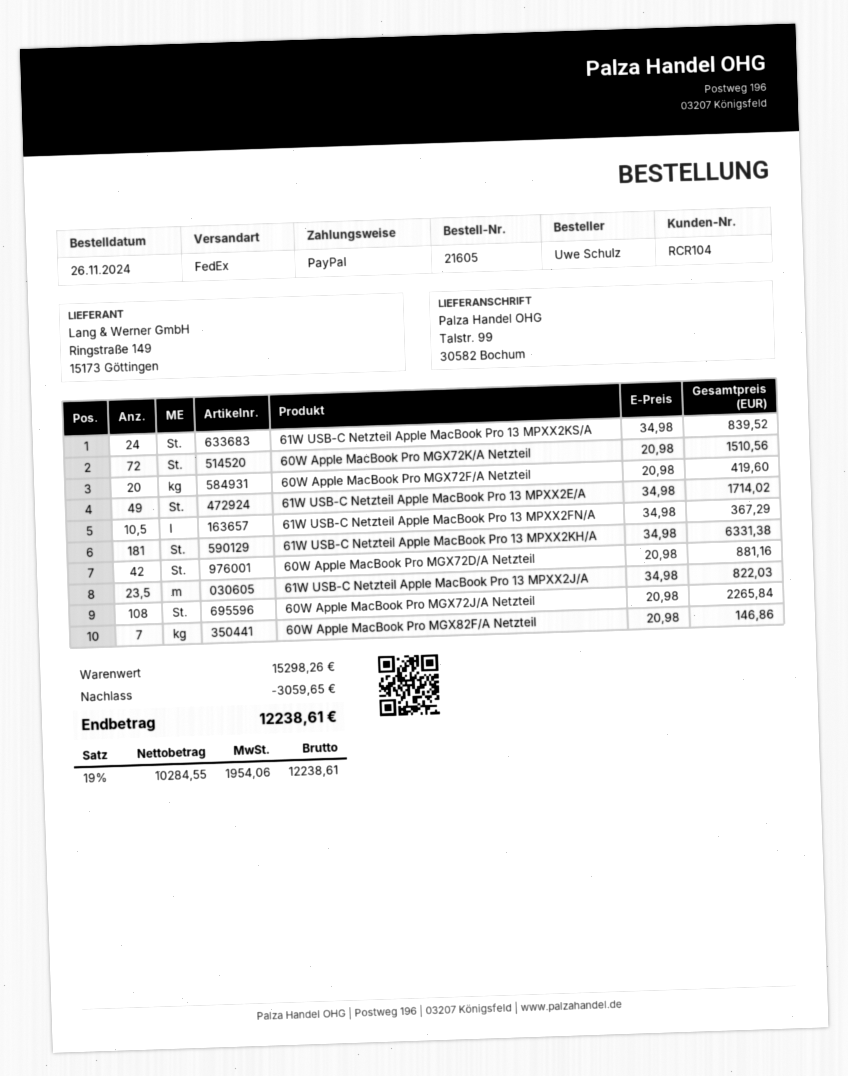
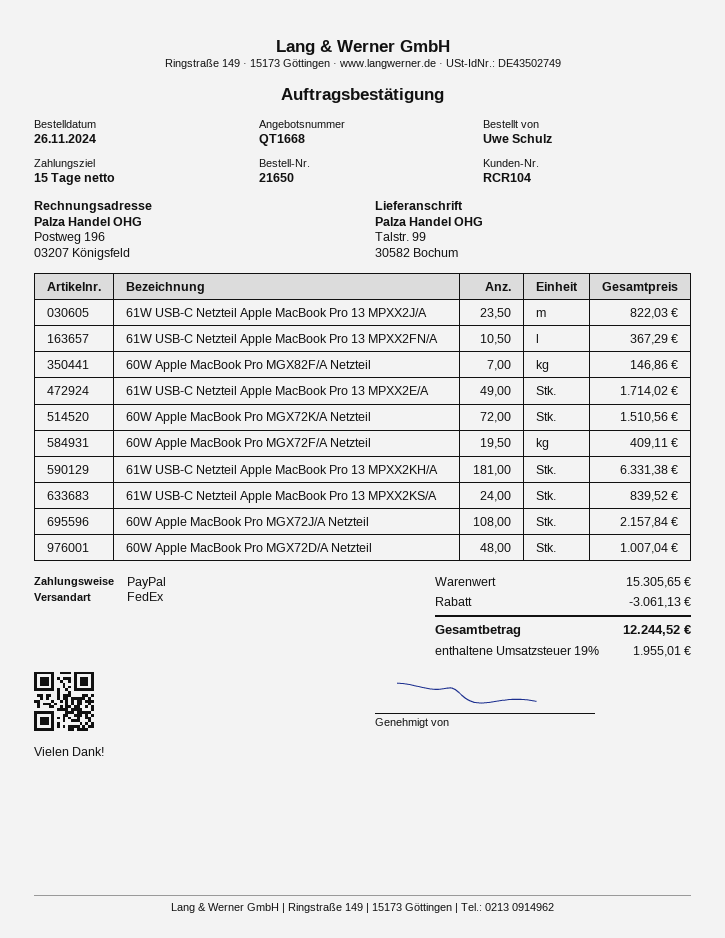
order number: 21605 -> 21650
60W Apple MacBook Pro MGX72F/A Netzteil: 20 for 419.60 -> 19.5 for 409.11
60W Apple MacBook Pro MGX72D/A Netzteil: 42 for 881.16 -> 48 for 1007.04
60W Apple MacBook Pro MGX72J/A Netzteil: 108 for 2265.84 -> 108 for 2157.84
subtotal: 15298.26 -> 15305.65
discount: 3059.65 -> 3061.13
tax: 19% = 1954.06 -> 19% = 1955.01
total: 12238.61 -> 12244.52

